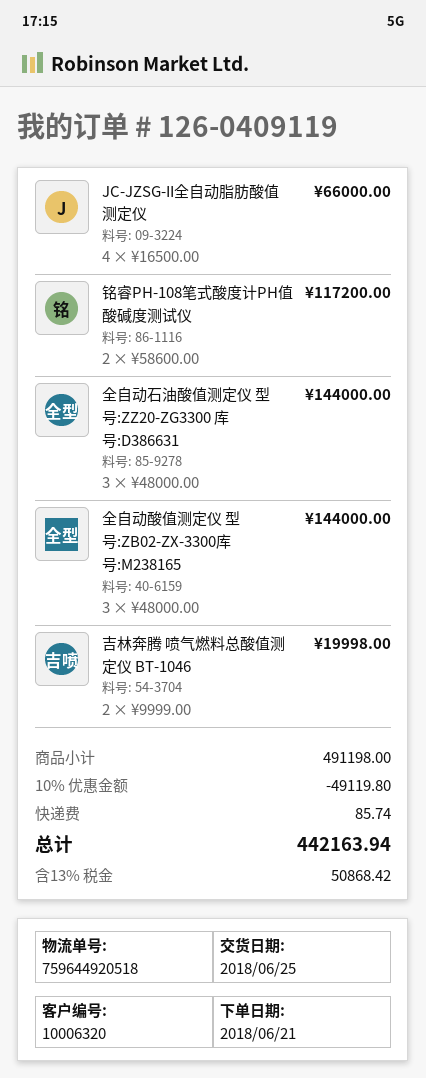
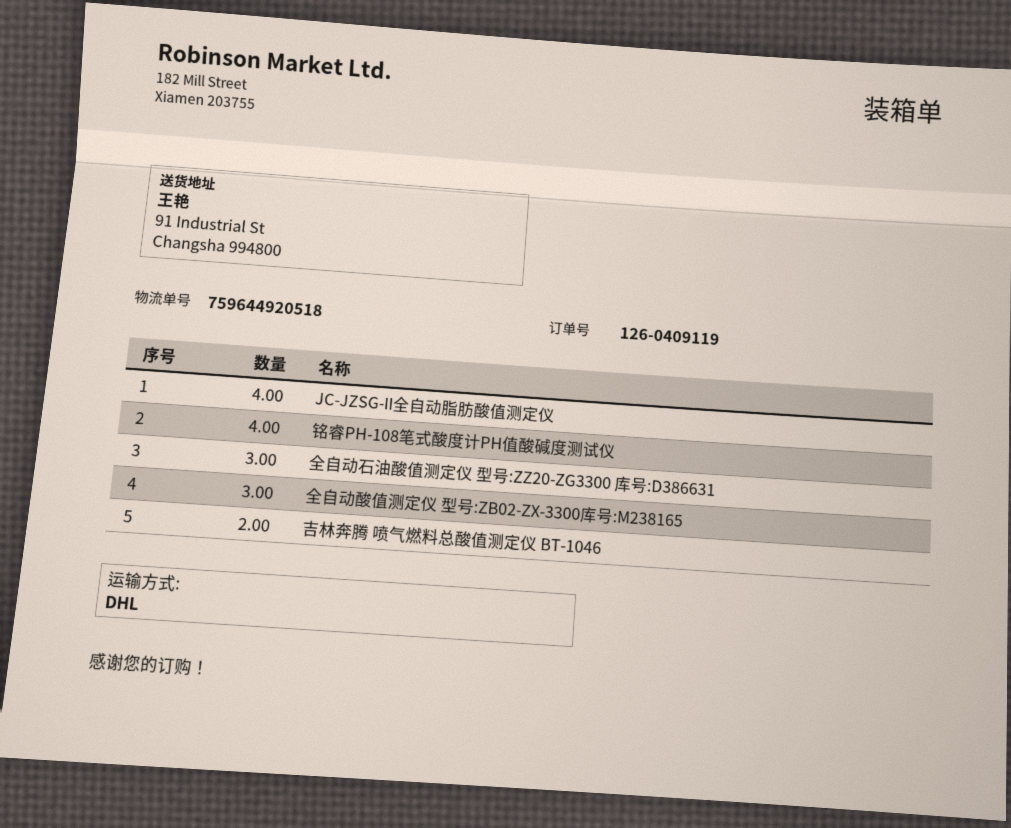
铭睿PH-108笔式酸度计PH值酸碱度测试仪: 2 -> 4

